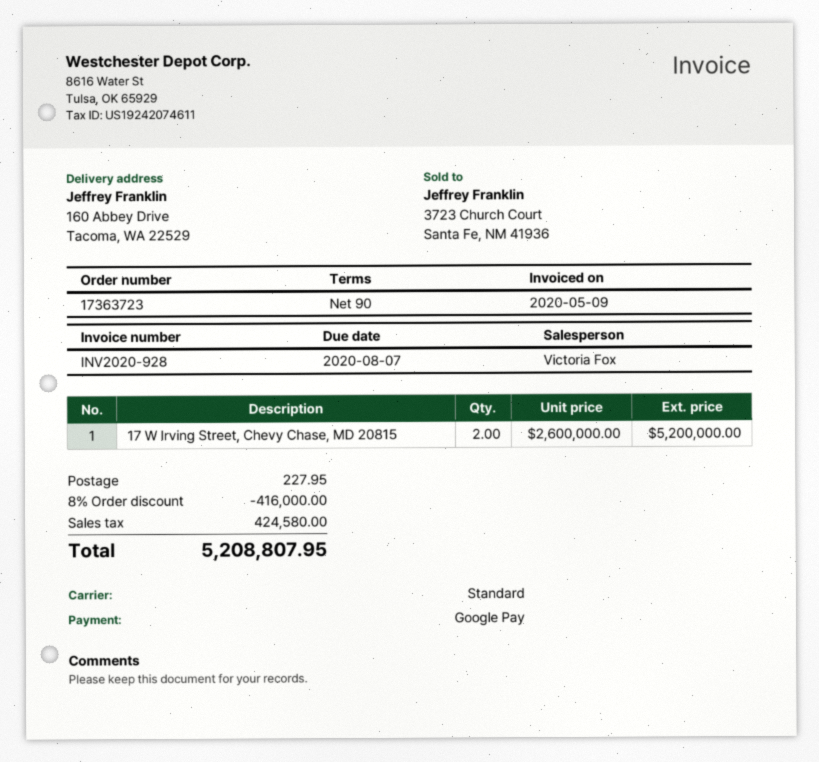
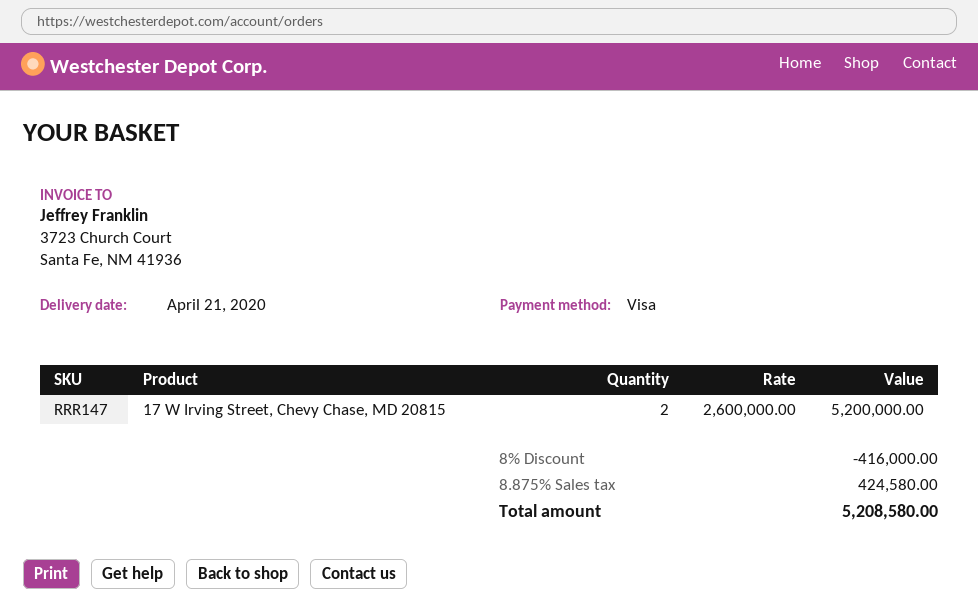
payment method: Google Pay -> Visa
shipping: 227.95 -> none
total: 5208807.95 -> 5208580.00

